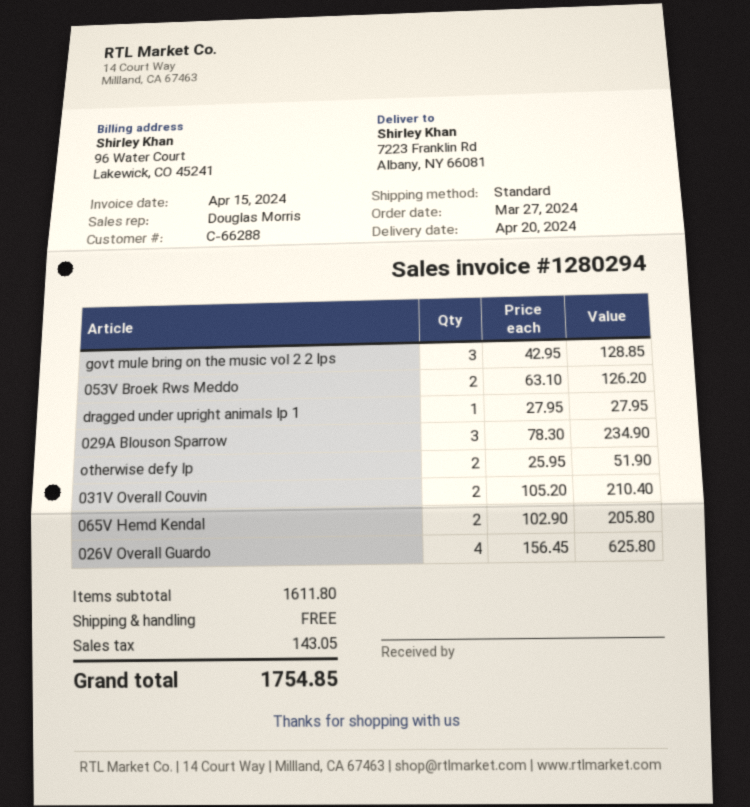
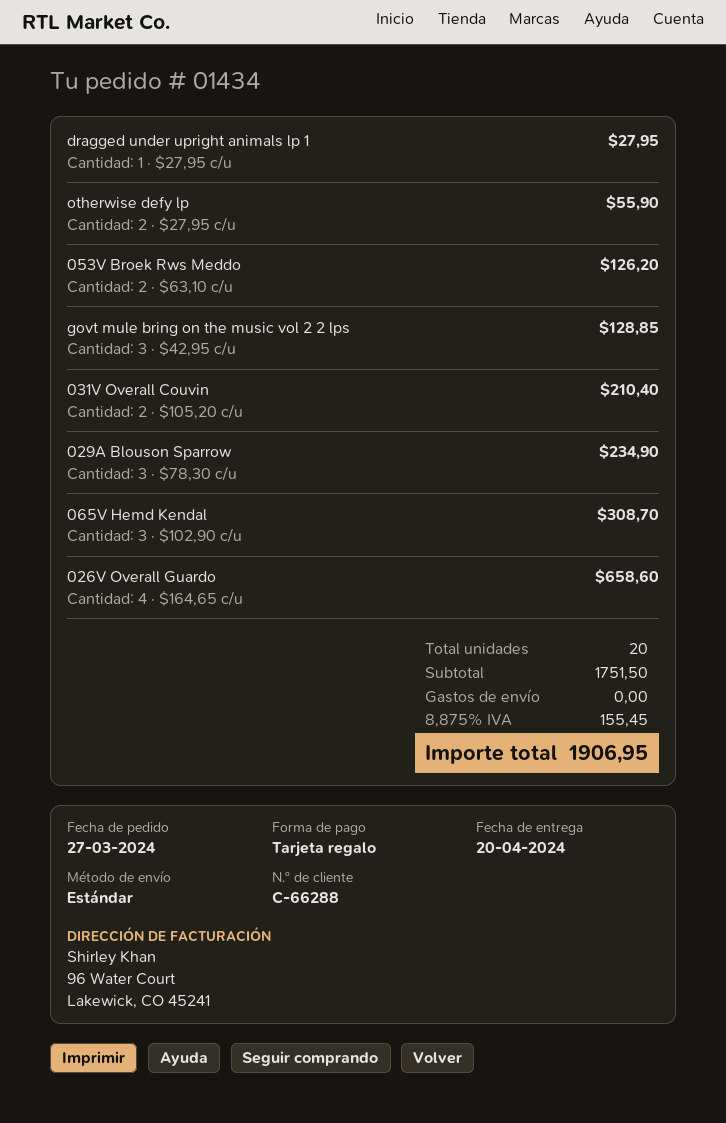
otherwise defy lp: 2 x 25.95 = 51.90 -> 2 x 27.95 = 55.90
065V Hemd Kendal: 2 x 102.90 = 205.80 -> 3 x 102.90 = 308.70
026V Overall Guardo: 4 x 156.45 = 625.80 -> 4 x 164.65 = 658.60
subtotal: 1611.80 -> 1751.50
tax: 143.05 -> 155.45
total: 1754.85 -> 1906.95

